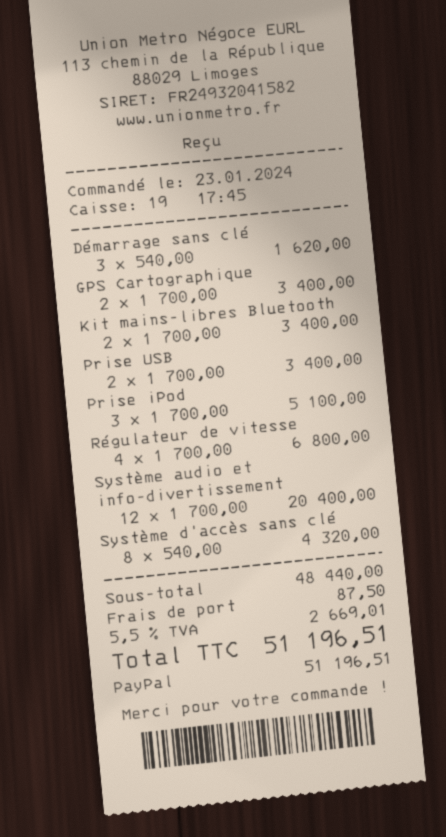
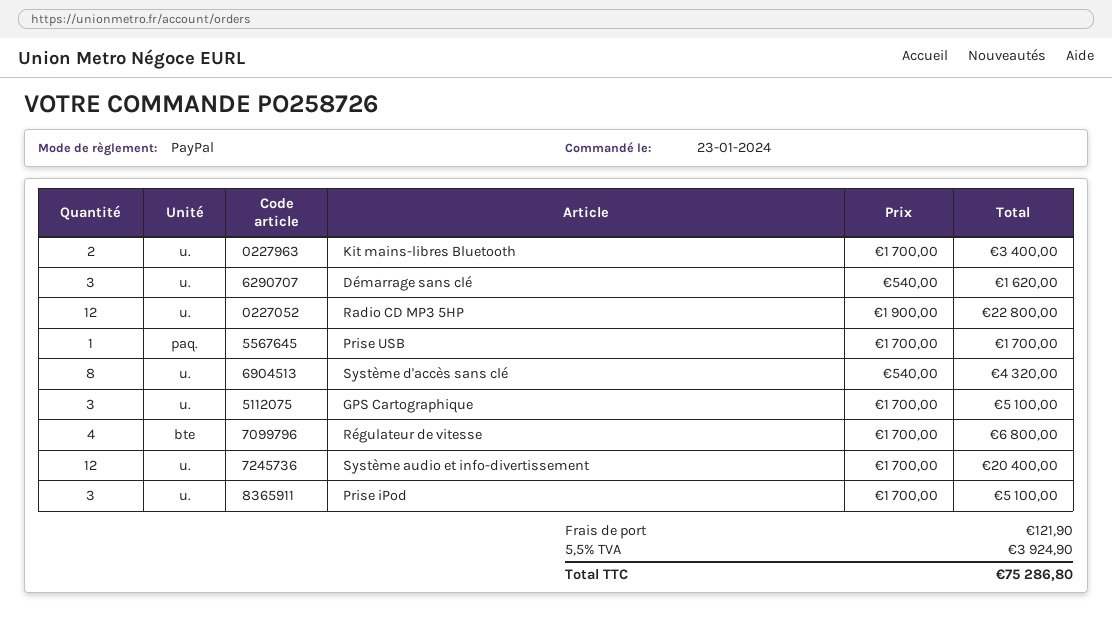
GPS Cartographique: 2 x 1700.00 = 3400.00 -> 3 x 1700.00 = 5100.00
Prise USB: 2 x 1700.00 = 3400.00 -> 1 x 1700.00 = 1700.00
Radio CD MP3 5HP: none -> 12 x 1900.00 = 22800.00
shipping: 87.50 -> 121.90
tax: 5.5% = 2669.01 -> 5.5% = 3924.90
total: 51196.51 -> 75286.80

